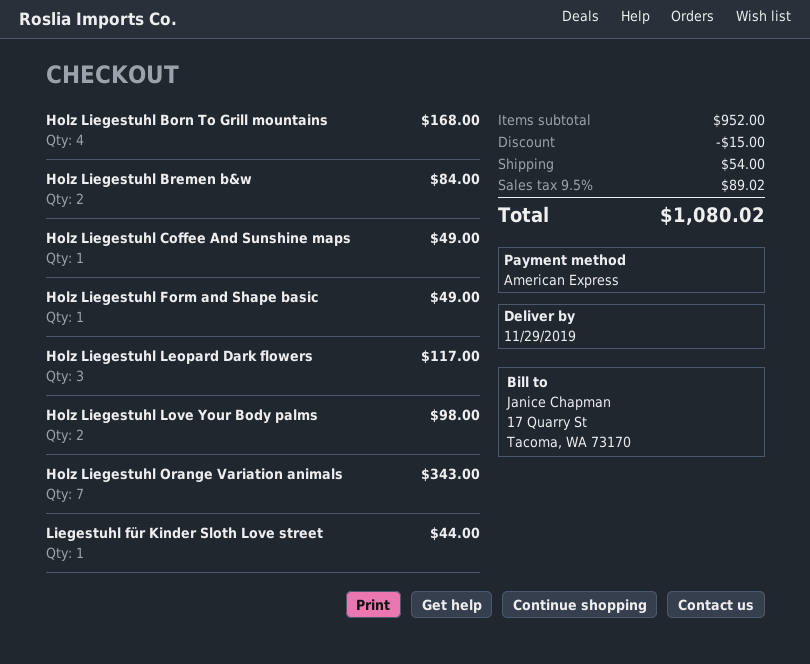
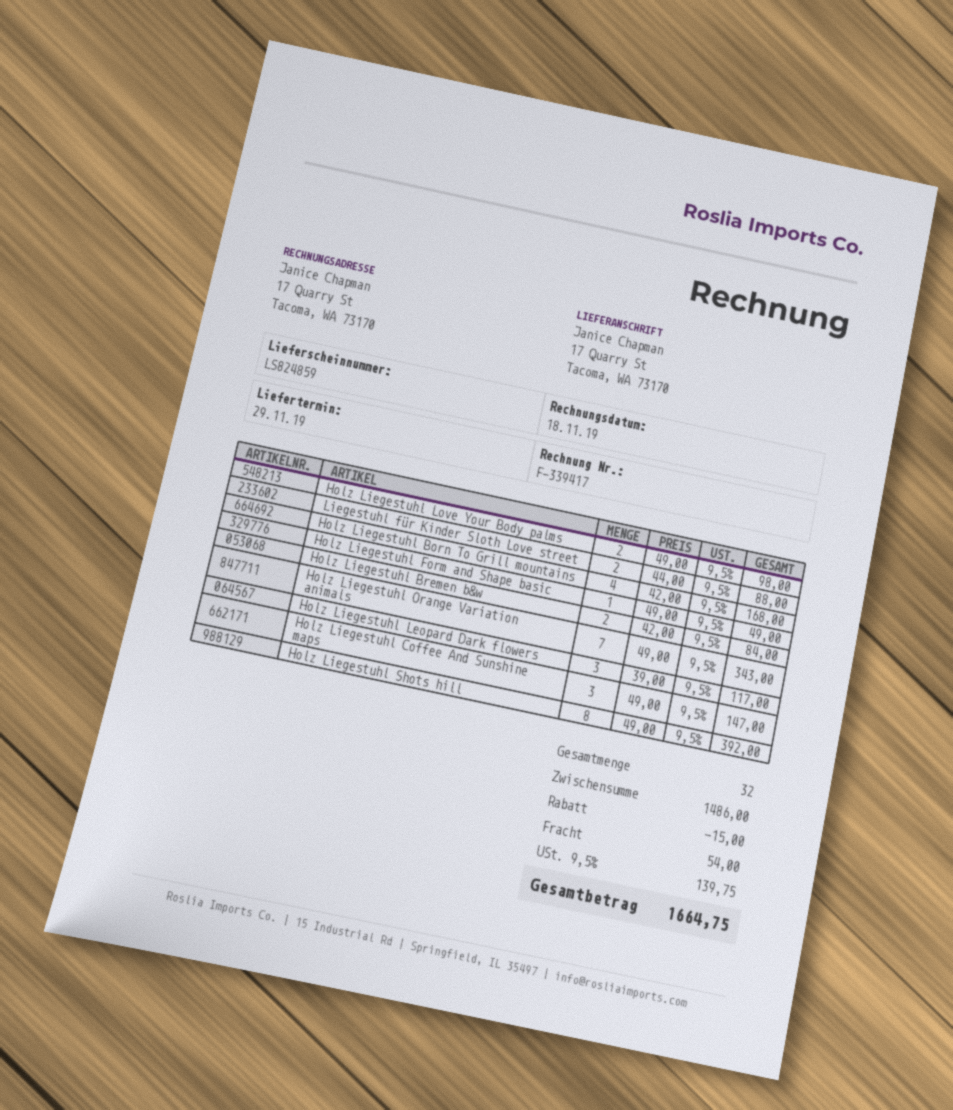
Holz Liegestuhl Coffee And Sunshine maps: 1 for 49.00 -> 3 for 147.00
Liegestuhl für Kinder Sloth Love street: 1 for 44.00 -> 2 for 88.00
Holz Liegestuhl Shots hill: none -> 8 for 392.00
subtotal: 952.00 -> 1486.00
tax: 9.5% = 89.02 -> 9.5% = 139.75
total: 1080.02 -> 1664.75

